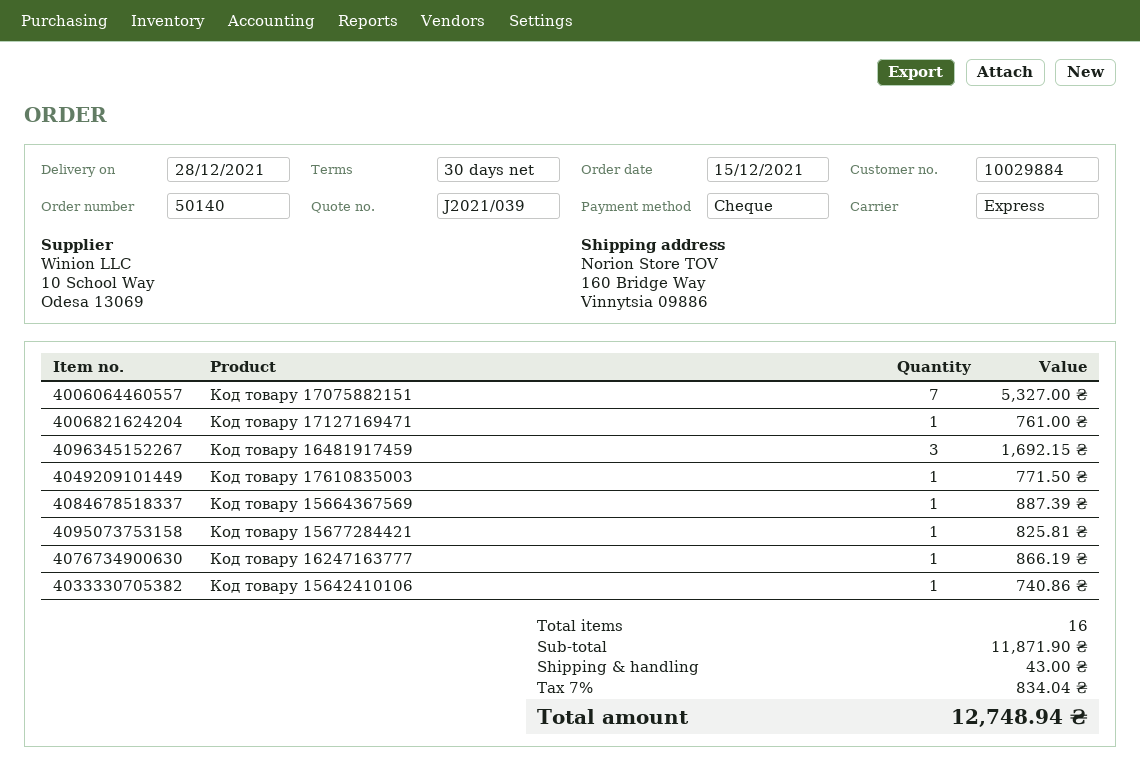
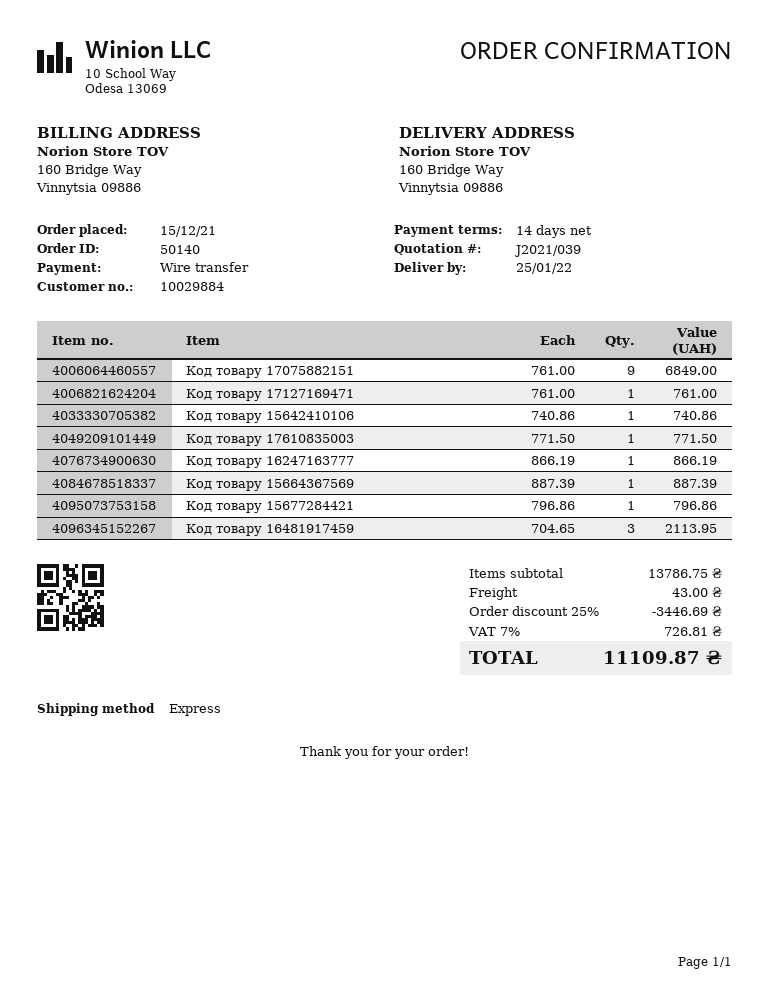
delivery date: 2021-12-28 -> 2022-01-25
payment terms: 30 days -> 14 days
payment method: cheque -> bank transfer
Код товару 17075882151: 7 for 5327.00 -> 9 for 6849.00
Код товару 16481917459: 3 for 1692.15 -> 3 for 2113.95
Код товару 15677284421: 1 for 825.81 -> 1 for 796.86
subtotal: 11871.90 -> 13786.75
discount: none -> 25% = 3446.69
tax: 7% = 834.04 -> 7% = 726.81
total: 12748.94 -> 11109.87

